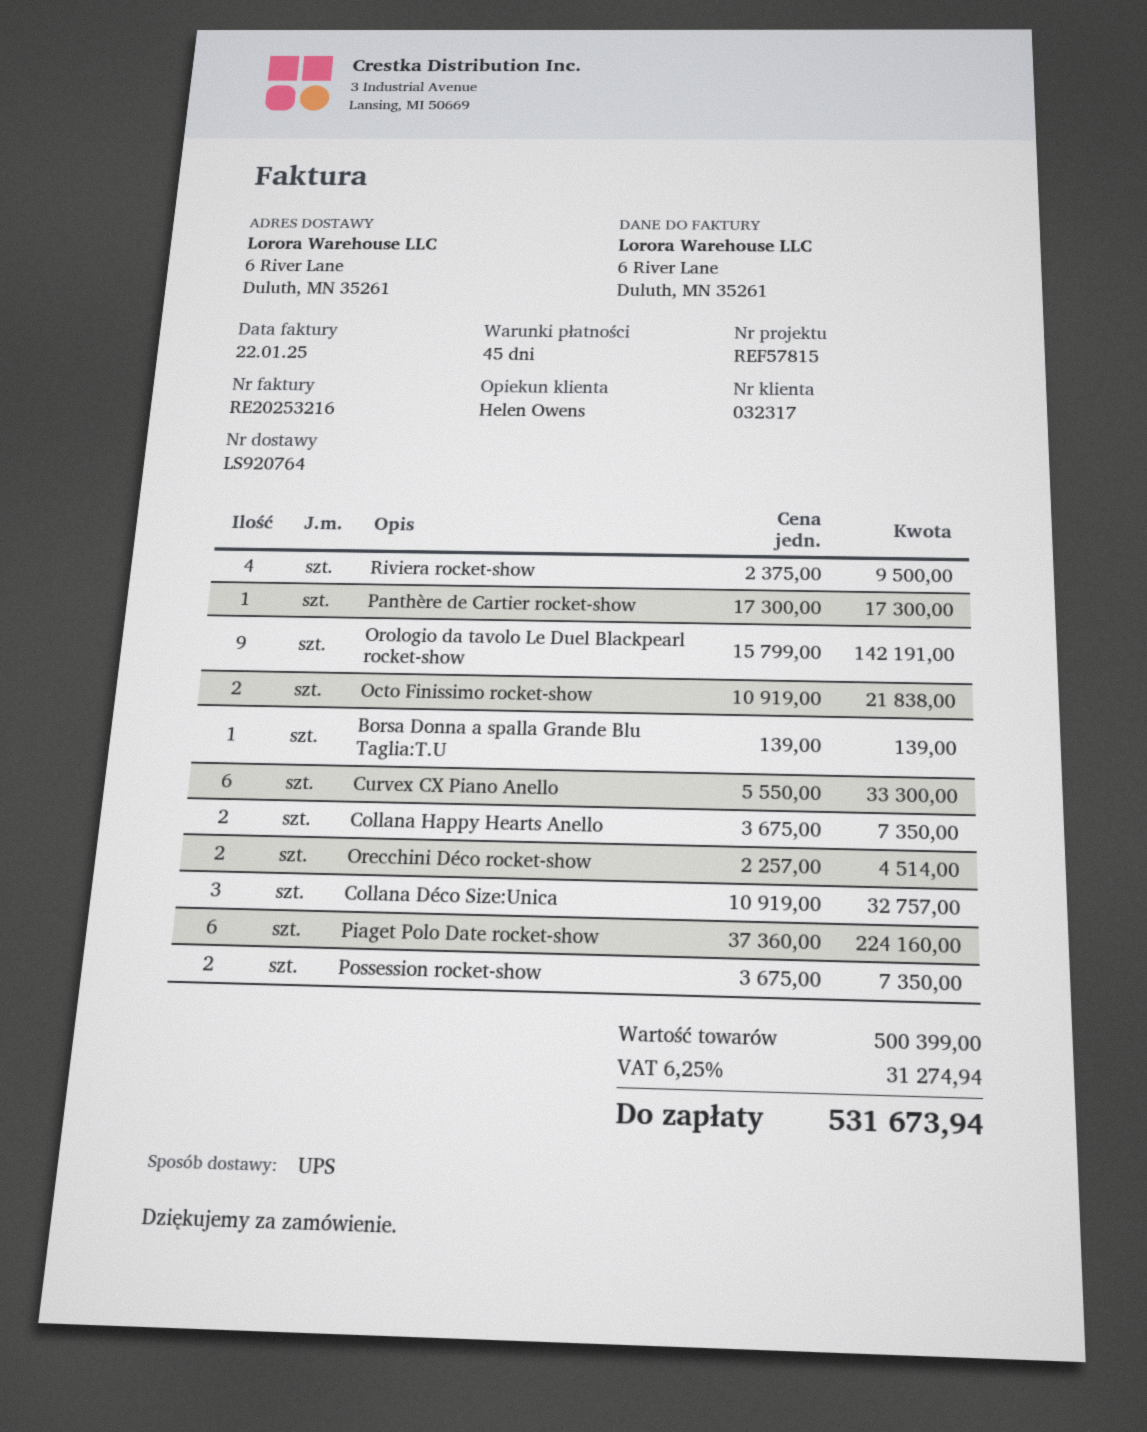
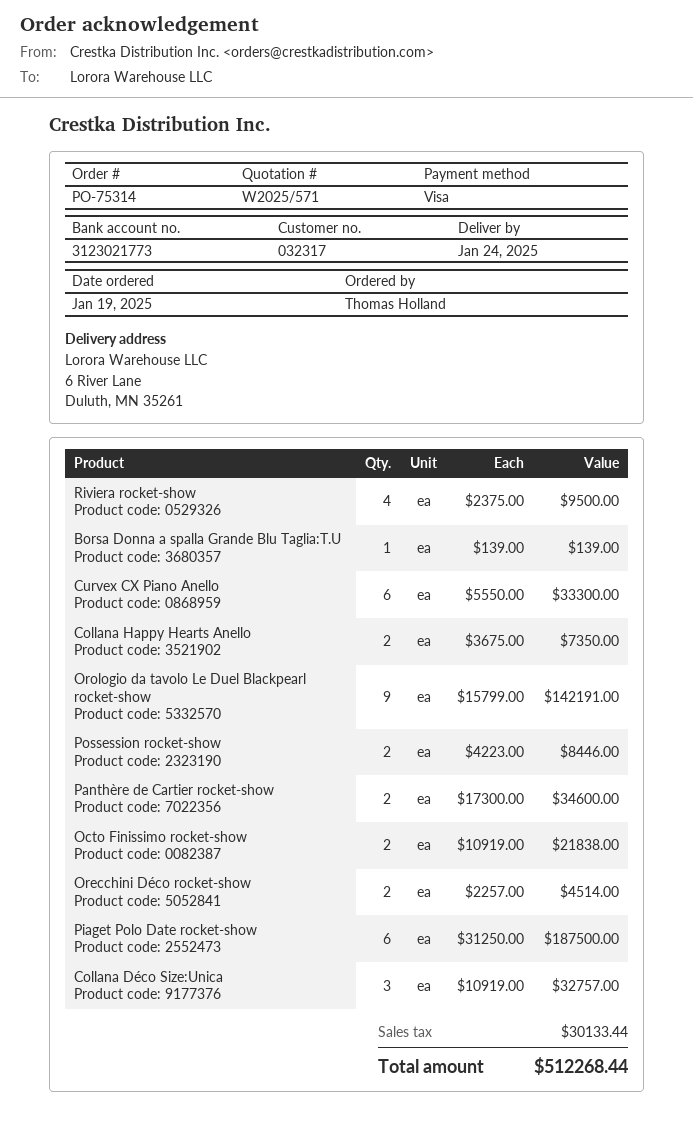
Panthère de Cartier rocket-show: 1 x 17300.00 = 17300.00 -> 2 x 17300.00 = 34600.00
Piaget Polo Date rocket-show: 6 x 37360.00 = 224160.00 -> 6 x 31250.00 = 187500.00
Possession rocket-show: 2 x 3675.00 = 7350.00 -> 2 x 4223.00 = 8446.00
tax: 31274.94 -> 30133.44
total: 531673.94 -> 512268.44

